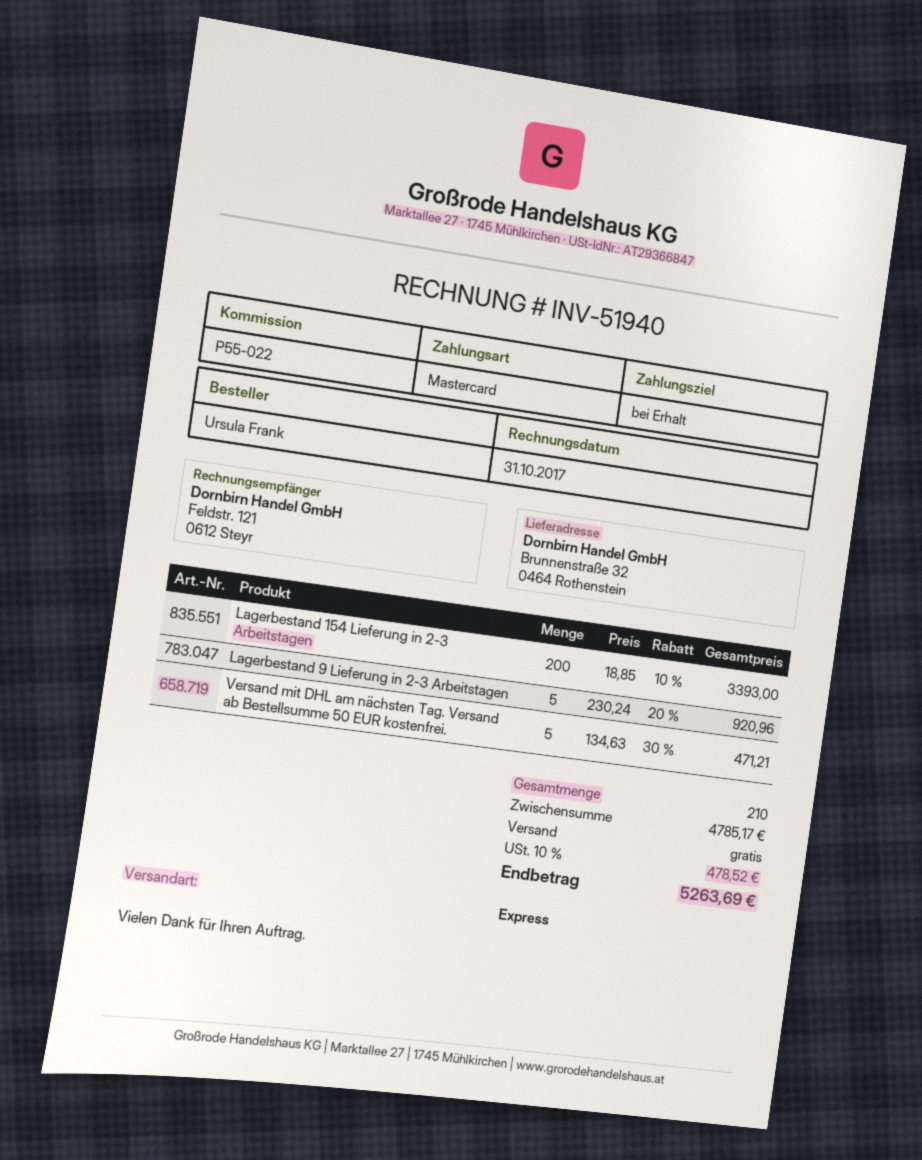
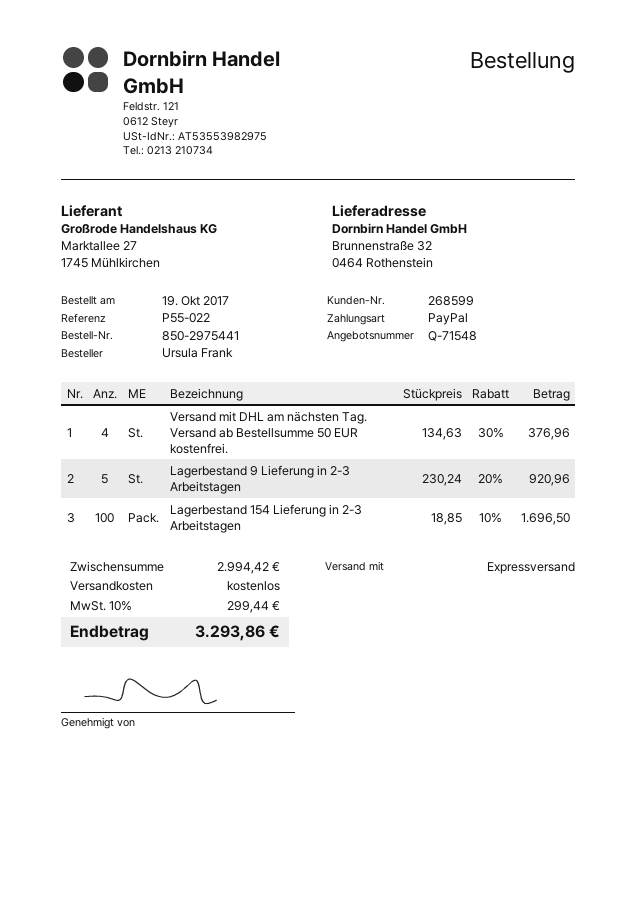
payment method: Mastercard -> PayPal
Lagerbestand 154 Lieferung in 2-3 Arbeitstagen: 200 x 18.85 - 10% = 3393.00 -> 100 x 18.85 - 10% = 1696.50
Versand mit DHL am nächsten Tag. Versand ab Bestellsumme 50 EUR kostenfrei.: 5 x 134.63 - 30% = 471.21 -> 4 x 134.63 - 30% = 376.96
subtotal: 4785.17 -> 2994.42
tax: 10% = 478.52 -> 10% = 299.44
total: 5263.69 -> 3293.86

